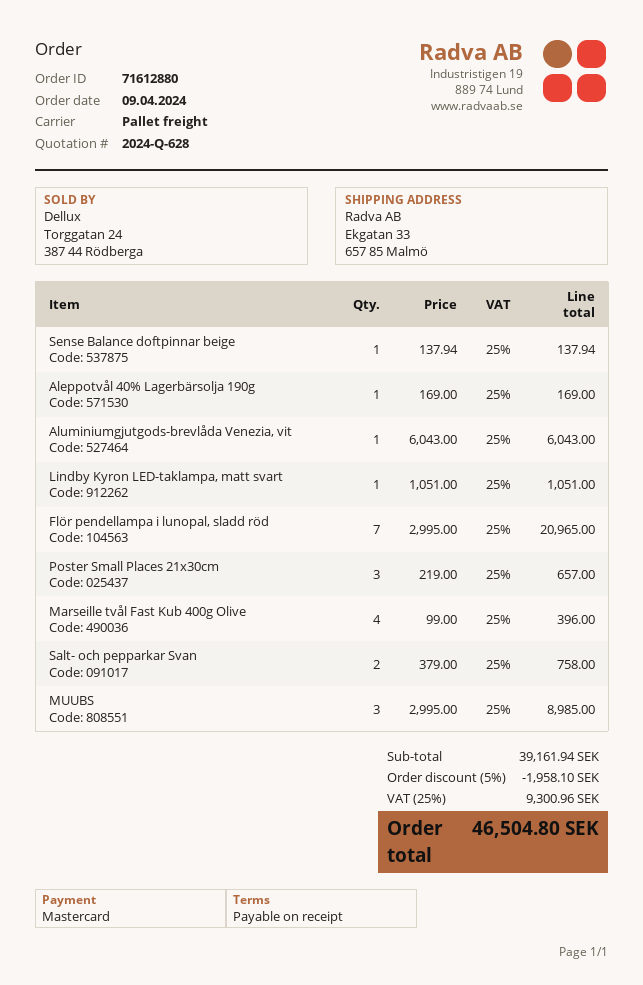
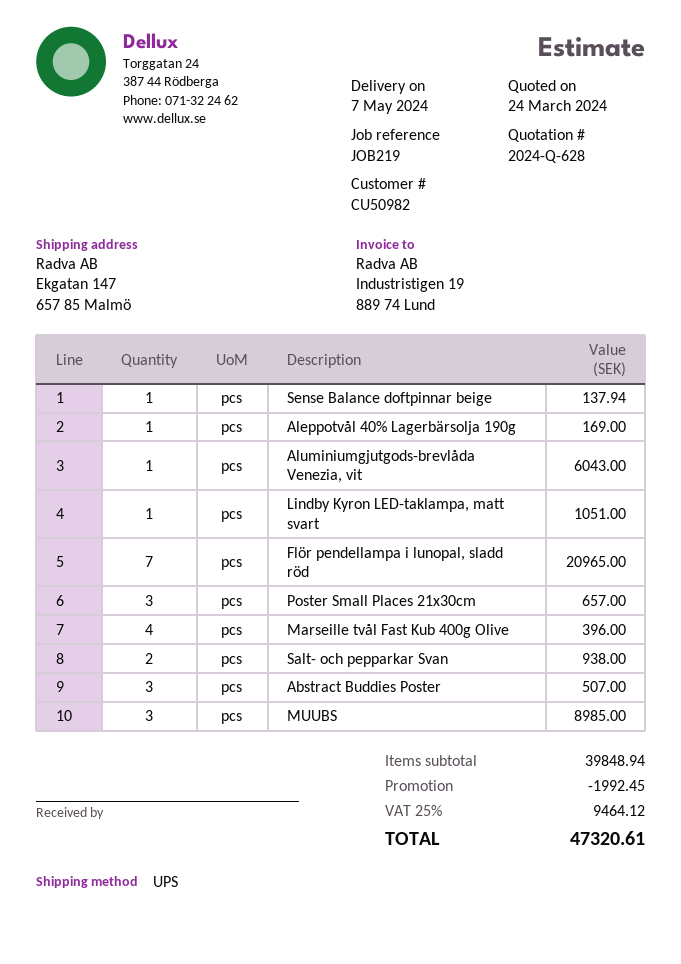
shipping method: pallet freight -> UPS
ship to: Ekgatan 33, 657 85 Malmö -> Ekgatan 147, 657 85 Malmö
Salt- och pepparkar Svan: 2 for 758.00 -> 2 for 938.00
Abstract Buddies Poster: none -> 3 for 507.00
subtotal: 39161.94 -> 39848.94
discount: 1958.10 -> 1992.45
tax: 25% = 9300.96 -> 25% = 9464.12
total: 46504.80 -> 47320.61

